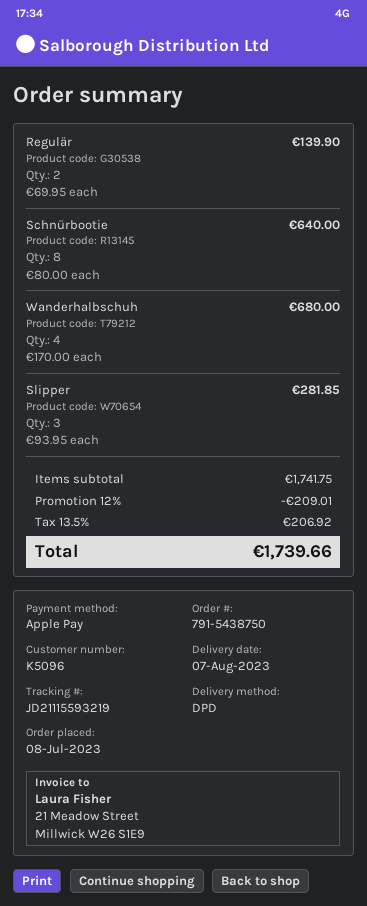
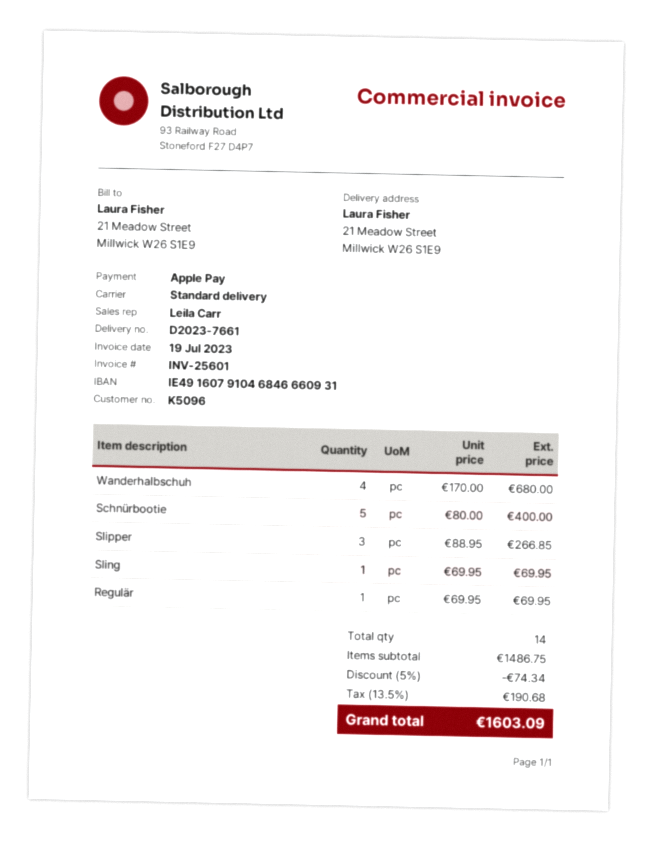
shipping method: DPD -> standard
Regulär: 2 x 69.95 = 139.90 -> 1 x 69.95 = 69.95
Schnürbootie: 8 x 80.00 = 640.00 -> 5 x 80.00 = 400.00
Slipper: 3 x 93.95 = 281.85 -> 3 x 88.95 = 266.85
Sling: none -> 1 x 69.95 = 69.95
subtotal: 1741.75 -> 1486.75
discount: 12% = 209.01 -> 5% = 74.34
tax: 13.5% = 206.92 -> 13.5% = 190.68
total: 1739.66 -> 1603.09

